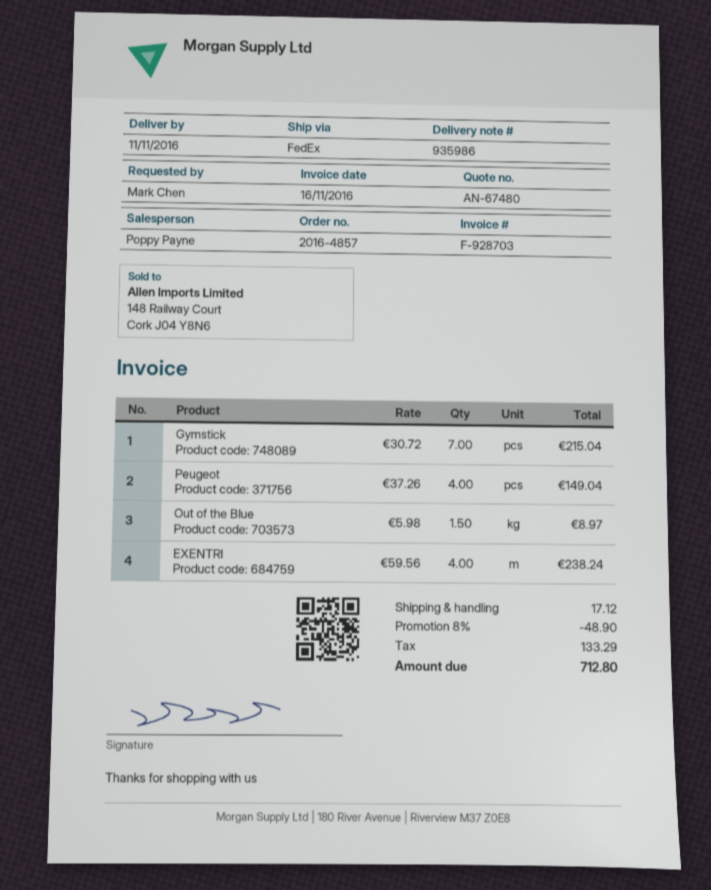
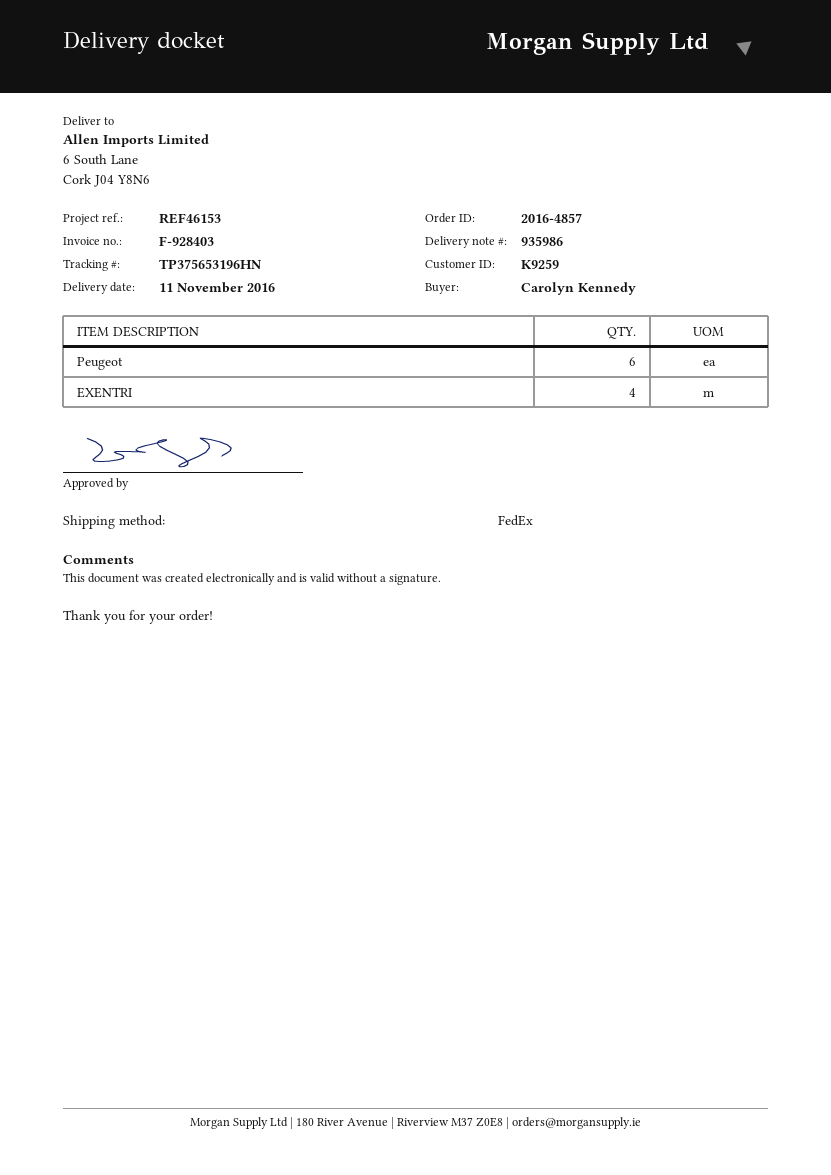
invoice number: F-928703 -> F-928403
ordered by: Mark Chen -> Carolyn Kennedy
Gymstick: 7 -> none
Peugeot: 4 -> 6
Out of the Blue: 1.5 -> none

